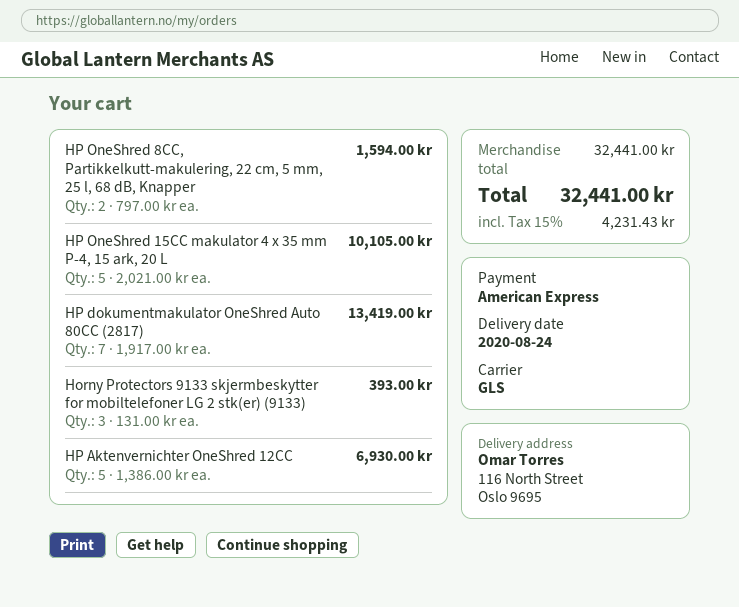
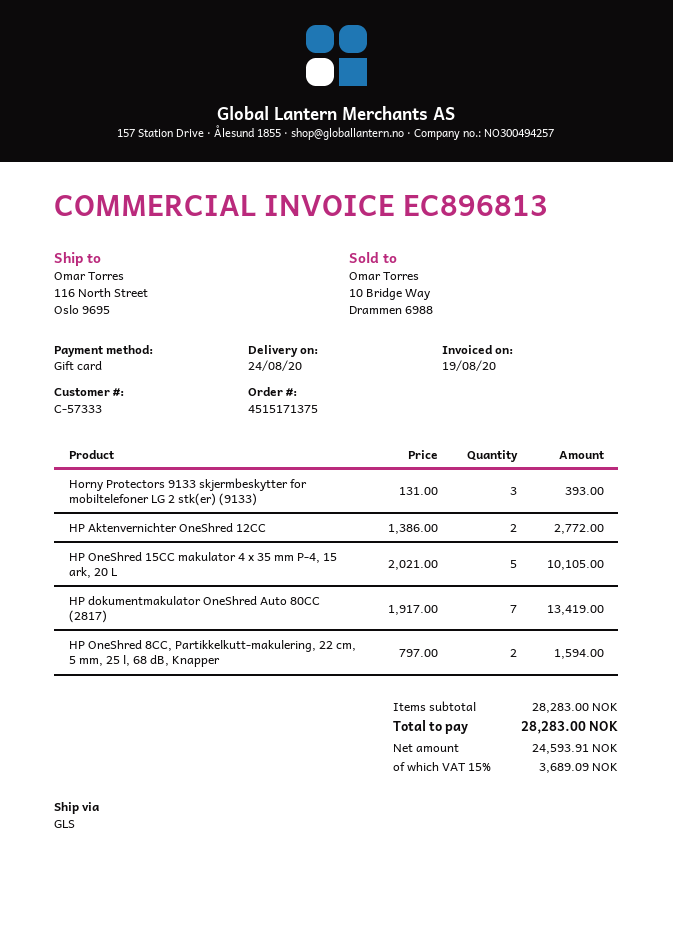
payment method: American Express -> gift card
HP Aktenvernichter OneShred 12CC: 5 x 1386.00 = 6930.00 -> 2 x 1386.00 = 2772.00
subtotal: 32441.00 -> 28283.00
tax: 15% = 4231.43 -> 15% = 3689.09
total: 32441.00 -> 28283.00

